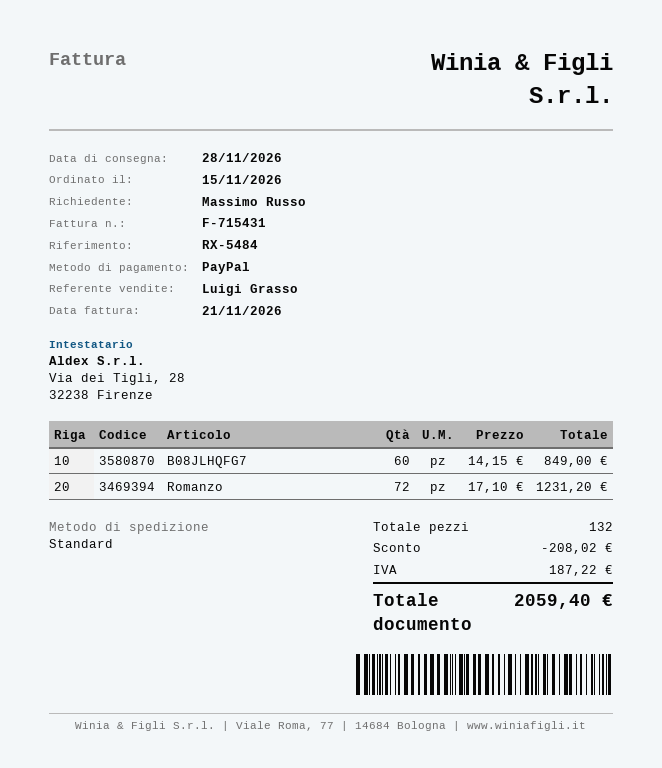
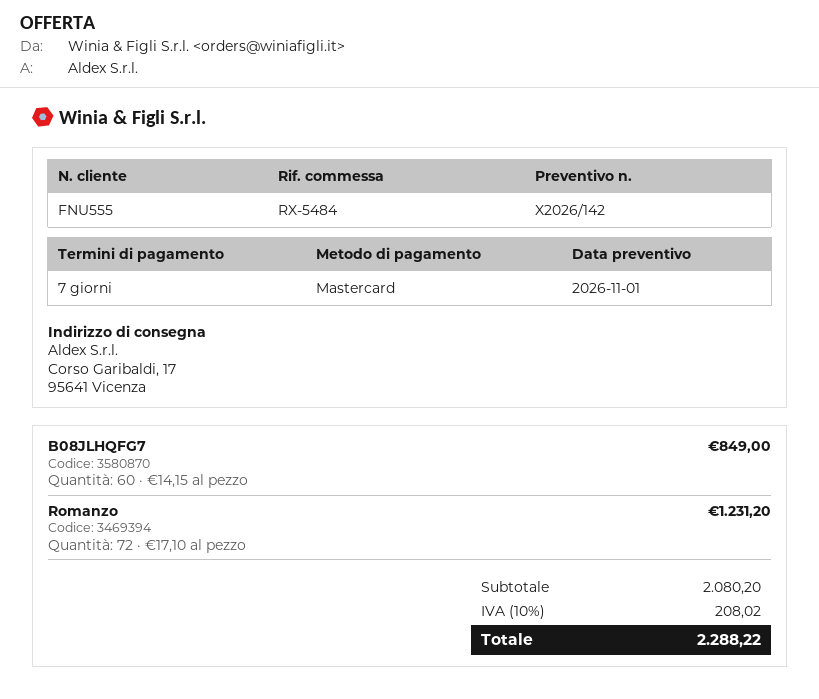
payment method: PayPal -> Mastercard
discount: 208.02 -> none
tax: 187.22 -> 208.02
total: 2059.40 -> 2288.22

